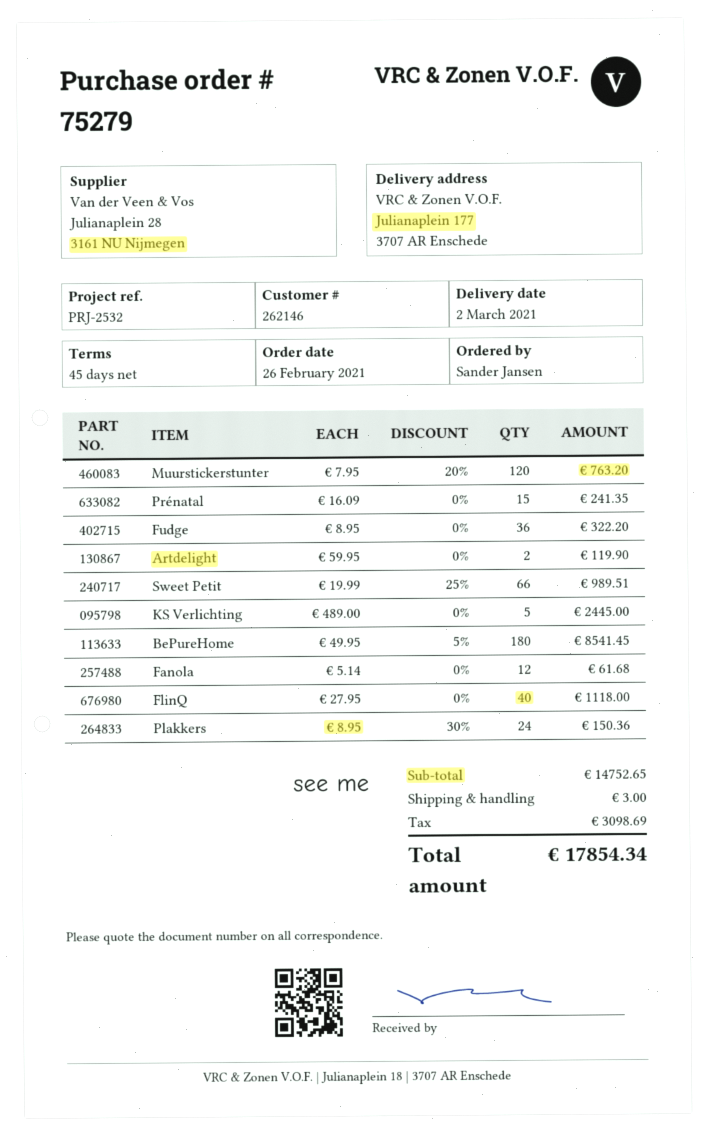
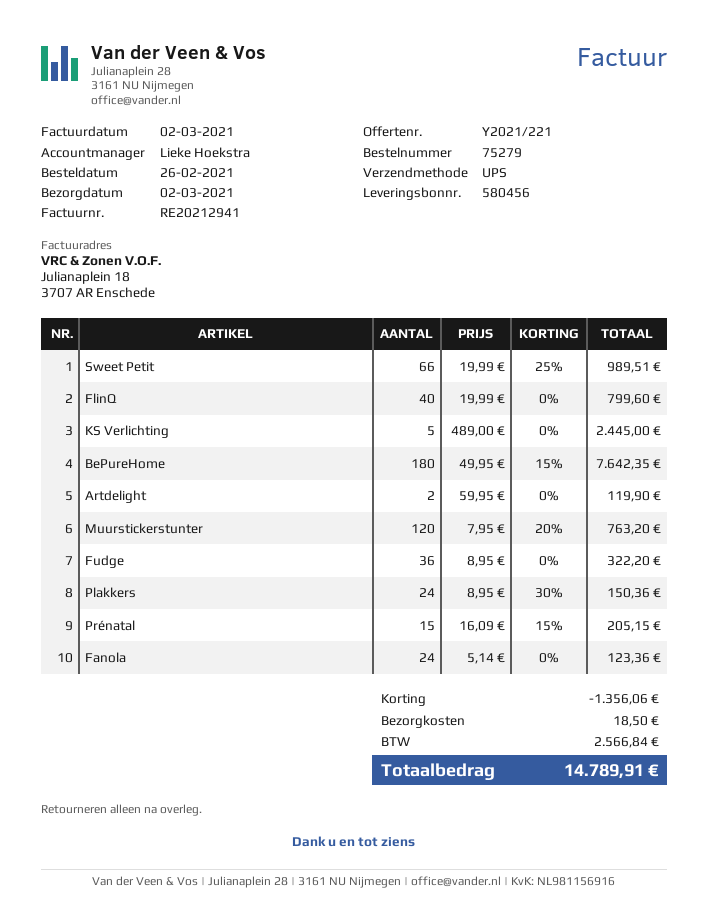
Prénatal: 15 x 16.09 = 241.35 -> 15 x 16.09 - 15% = 205.15
BePureHome: 180 x 49.95 - 5% = 8541.45 -> 180 x 49.95 - 15% = 7642.35
Fanola: 12 x 5.14 = 61.68 -> 24 x 5.14 = 123.36
FlinQ: 40 x 27.95 = 1118.00 -> 40 x 19.99 = 799.60
discount: none -> 1356.06
shipping: 3.00 -> 18.50
tax: 3098.69 -> 2566.84
total: 17854.34 -> 14789.91

